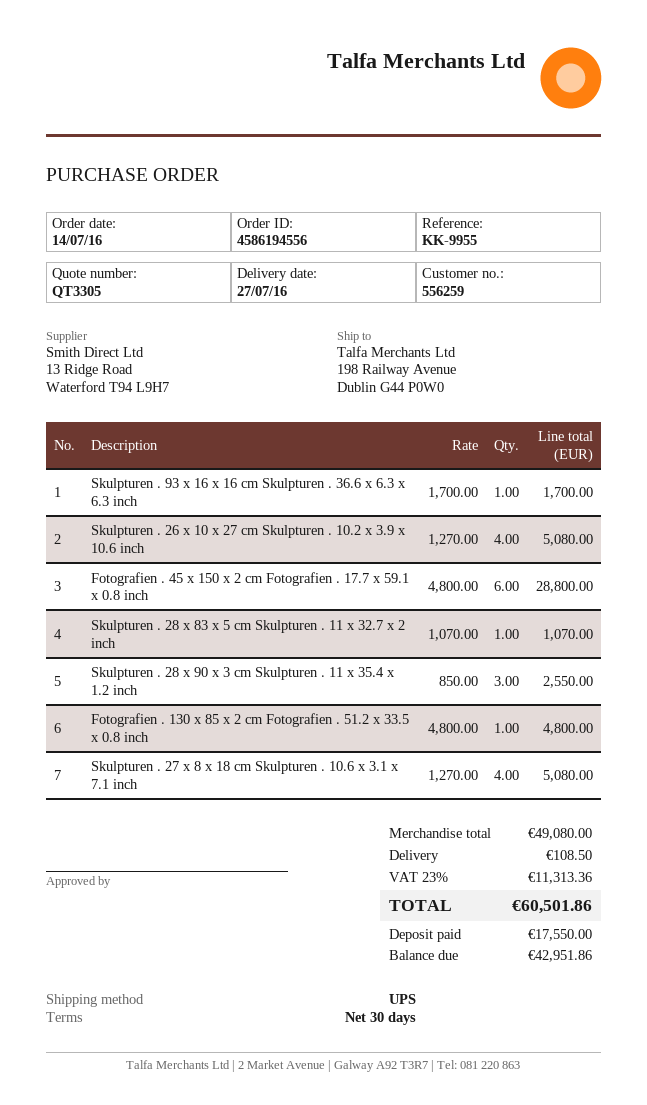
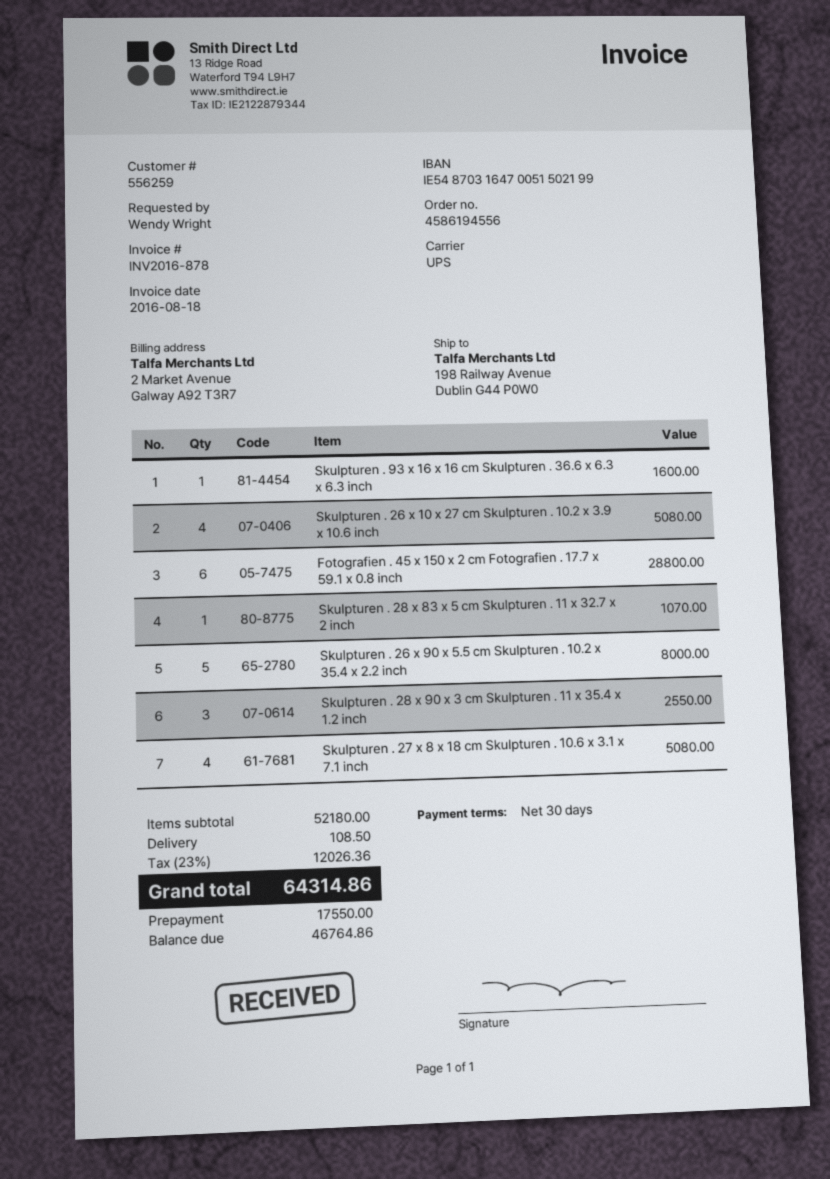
Skulpturen . 93 x 16 x 16 cm Skulpturen . 36.6 x 6.3 x 6.3 inch: 1 for 1700.00 -> 1 for 1600.00
Fotografien . 130 x 85 x 2 cm Fotografien . 51.2 x 33.5 x 0.8 inch: 1 for 4800.00 -> none
Skulpturen . 26 x 90 x 5.5 cm Skulpturen . 10.2 x 35.4 x 2.2 inch: none -> 5 for 8000.00
subtotal: 49080.00 -> 52180.00
tax: 23% = 11313.36 -> 23% = 12026.36
total: 60501.86 -> 64314.86
balance: 42951.86 -> 46764.86

